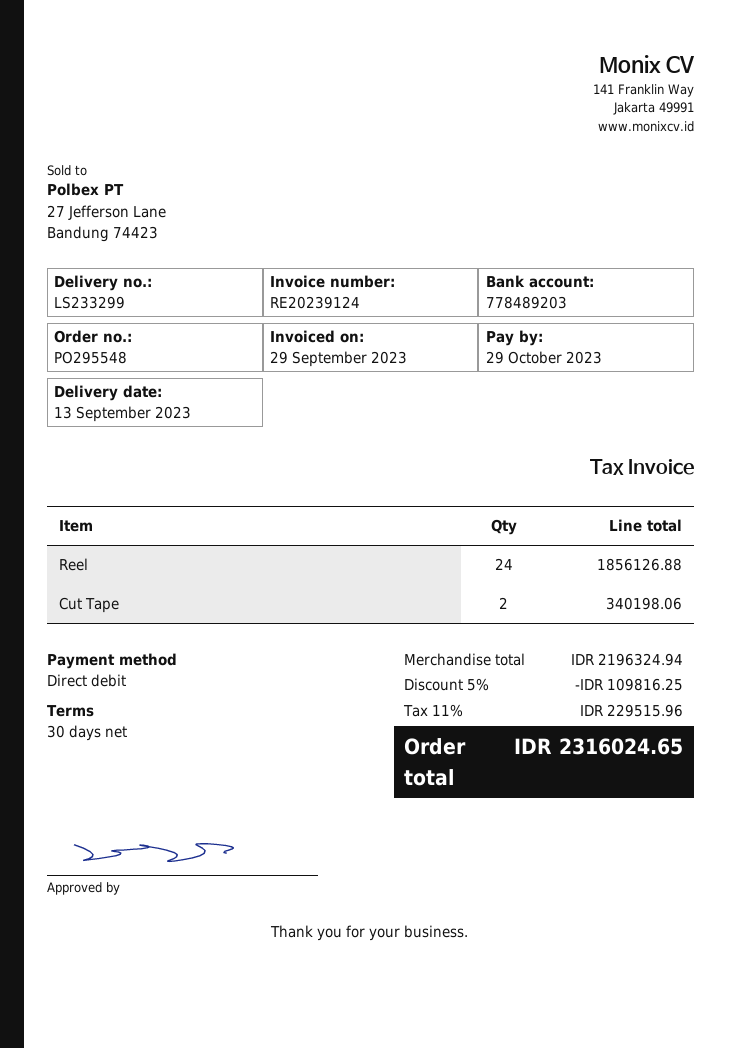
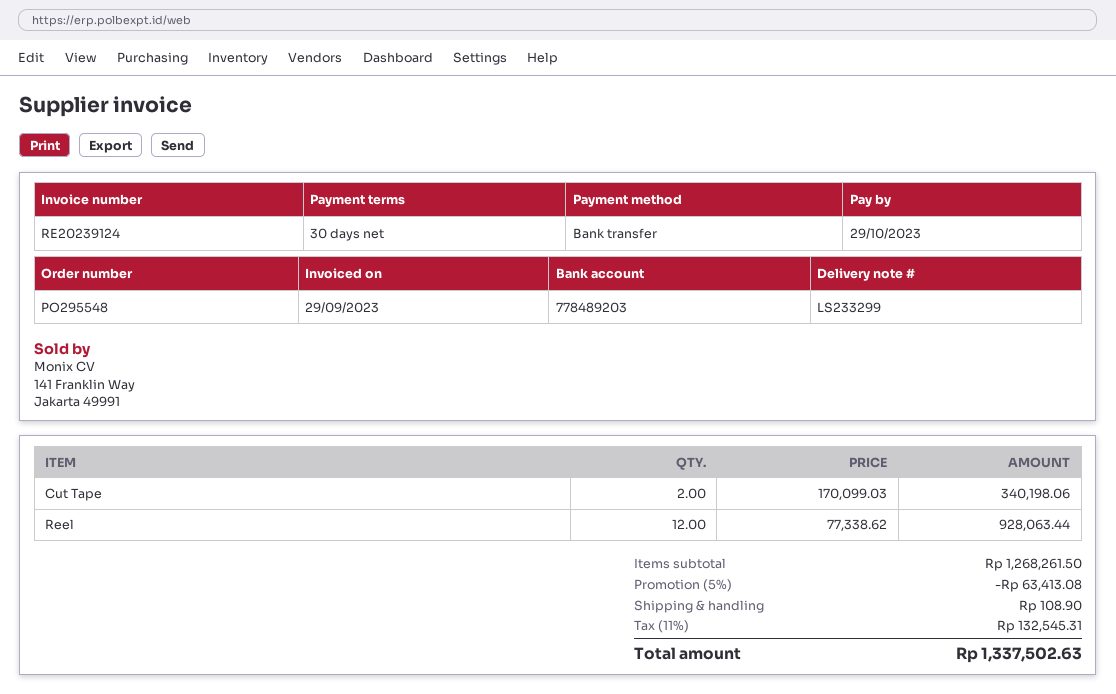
payment method: direct debit -> bank transfer
Reel: 24 for 1856126.88 -> 12 for 928063.44
subtotal: 2196324.94 -> 1268261.50
discount: 5% = 109816.25 -> 5% = 63413.08
shipping: none -> 108.90
tax: 11% = 229515.96 -> 11% = 132545.31
total: 2316024.65 -> 1337502.63

